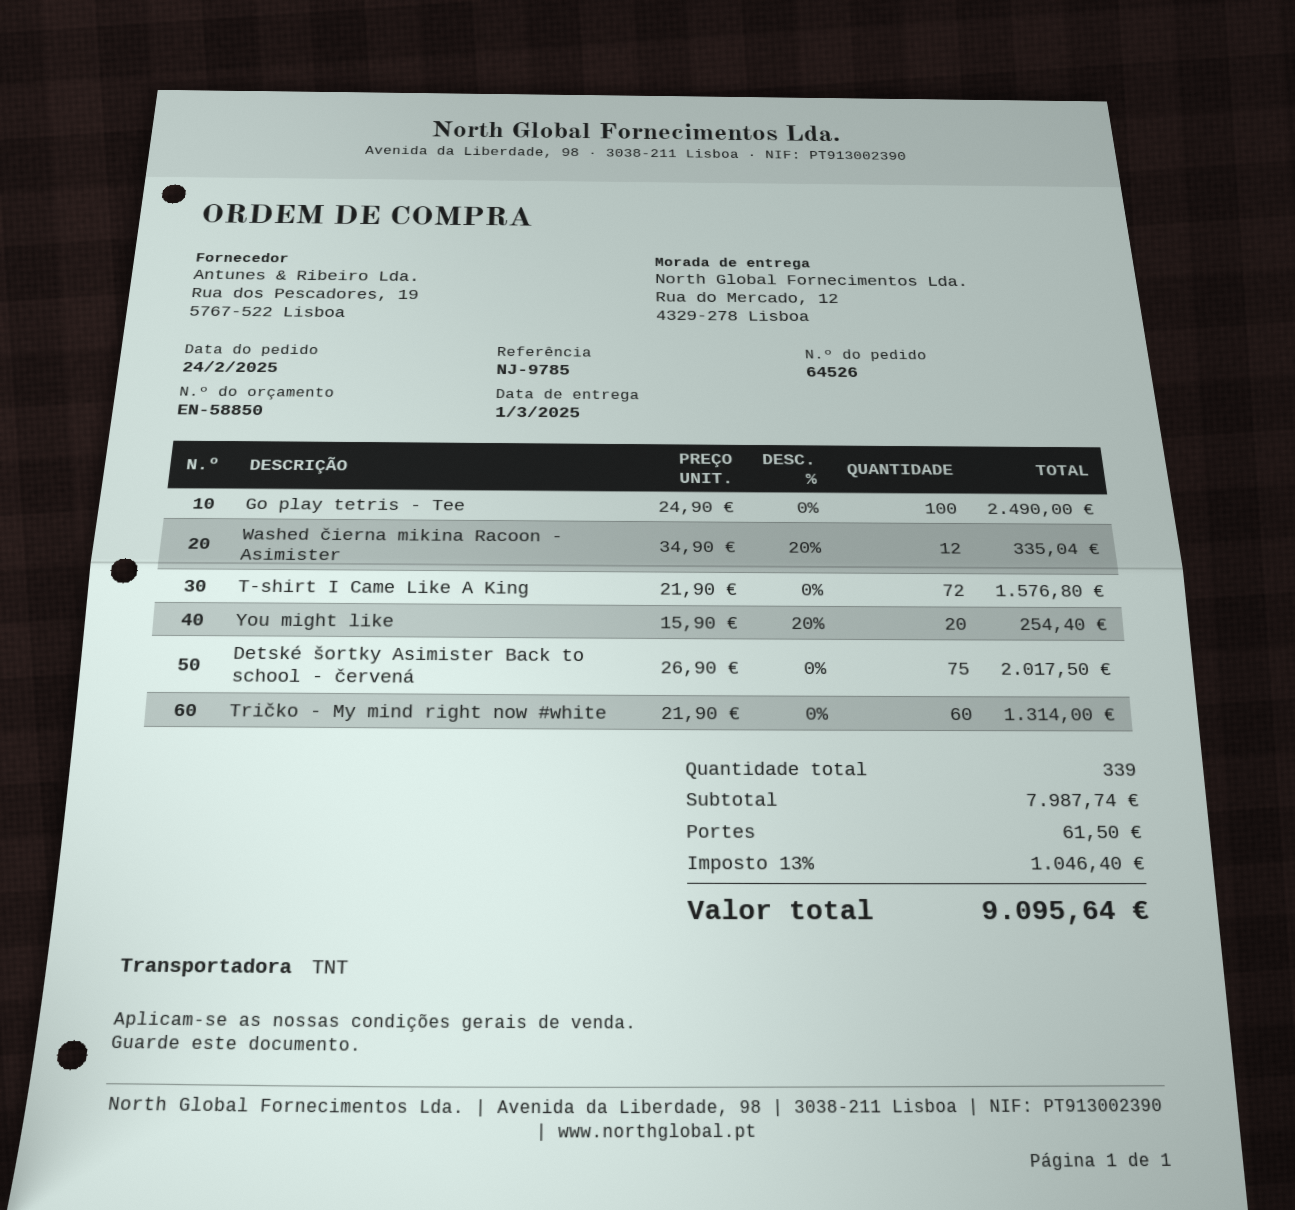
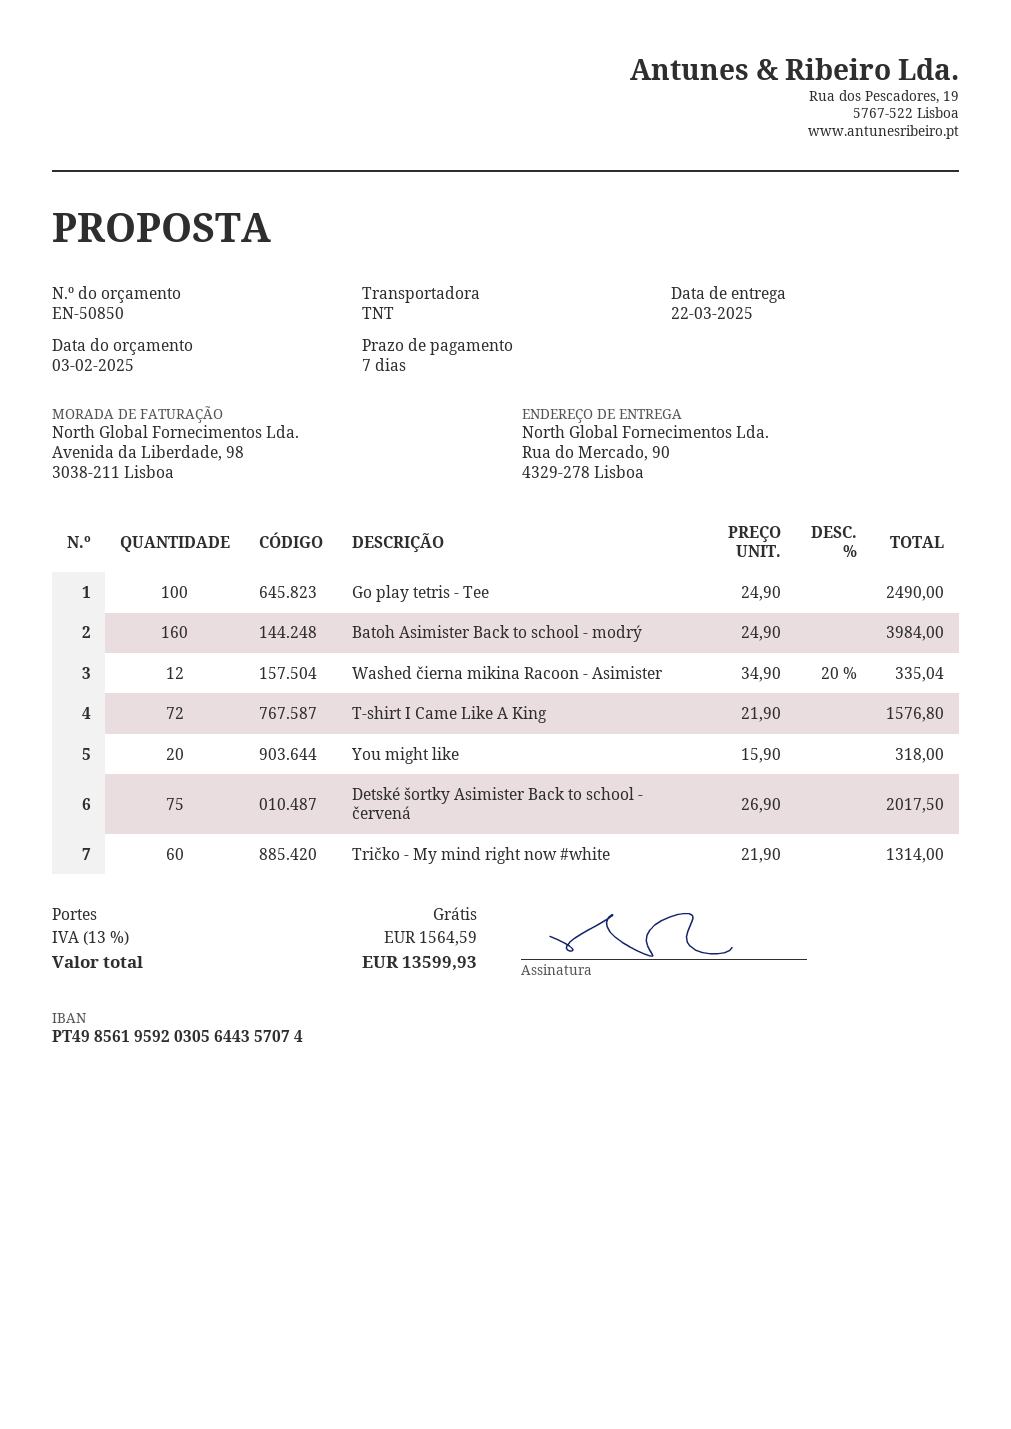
quote number: EN-58850 -> EN-50850
delivery date: 2025-03-01 -> 2025-03-22
ship to: Rua do Mercado, 12, 4329-278 Lisboa -> Rua do Mercado, 90, 4329-278 Lisboa
You might like: 20 x 15.90 - 20% = 254.40 -> 20 x 15.90 = 318.00
Batoh Asimister Back to school - modrý: none -> 160 x 24.90 = 3984.00
shipping: 61.50 -> 0.00
tax: 13% = 1046.40 -> 13% = 1564.59
total: 9095.64 -> 13599.93

